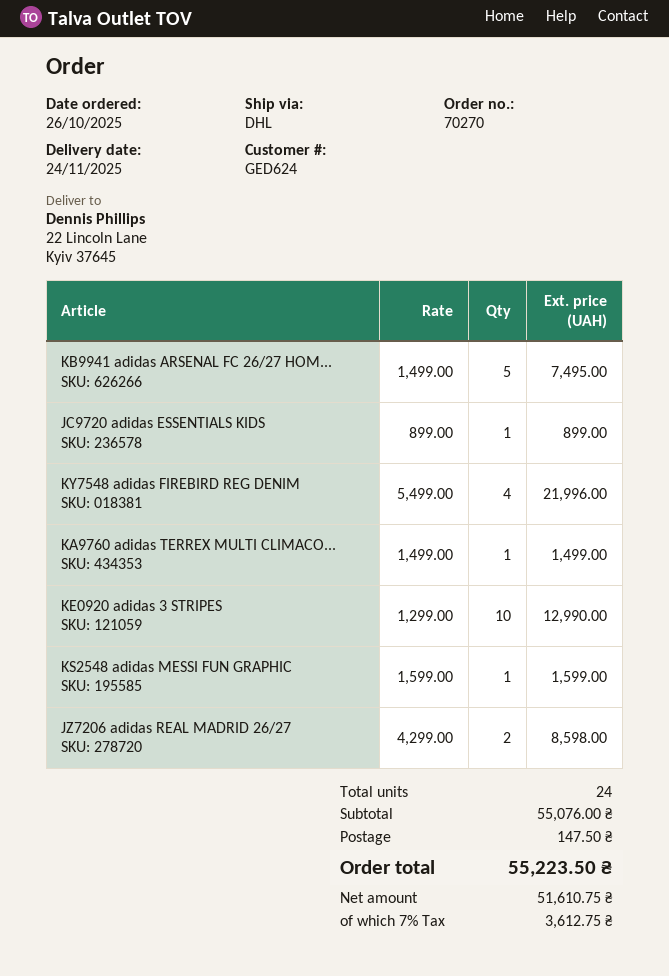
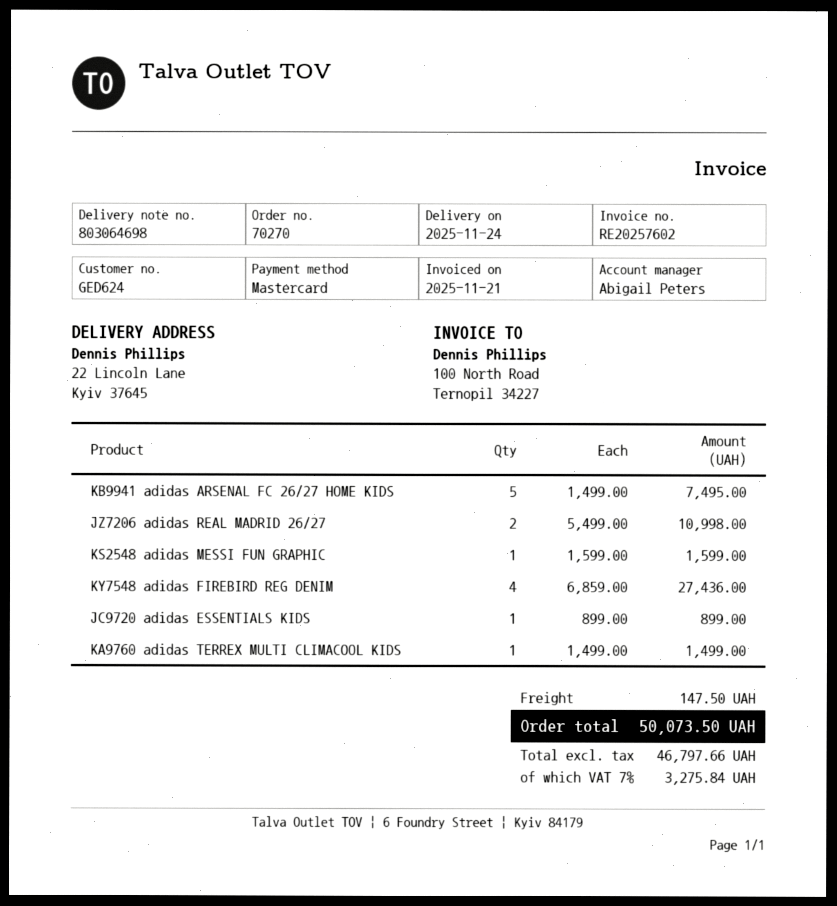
KY7548 adidas FIREBIRD REG DENIM: 4 x 5499.00 = 21996.00 -> 4 x 6859.00 = 27436.00
KE0920 adidas 3 STRIPES: 10 x 1299.00 = 12990.00 -> none
JZ7206 adidas REAL MADRID 26/27: 2 x 4299.00 = 8598.00 -> 2 x 5499.00 = 10998.00
net: 51610.75 -> 46797.66
tax: 7% = 3612.75 -> 7% = 3275.84
total: 55223.50 -> 50073.50

